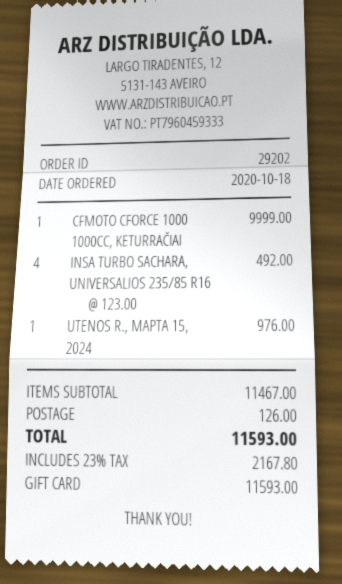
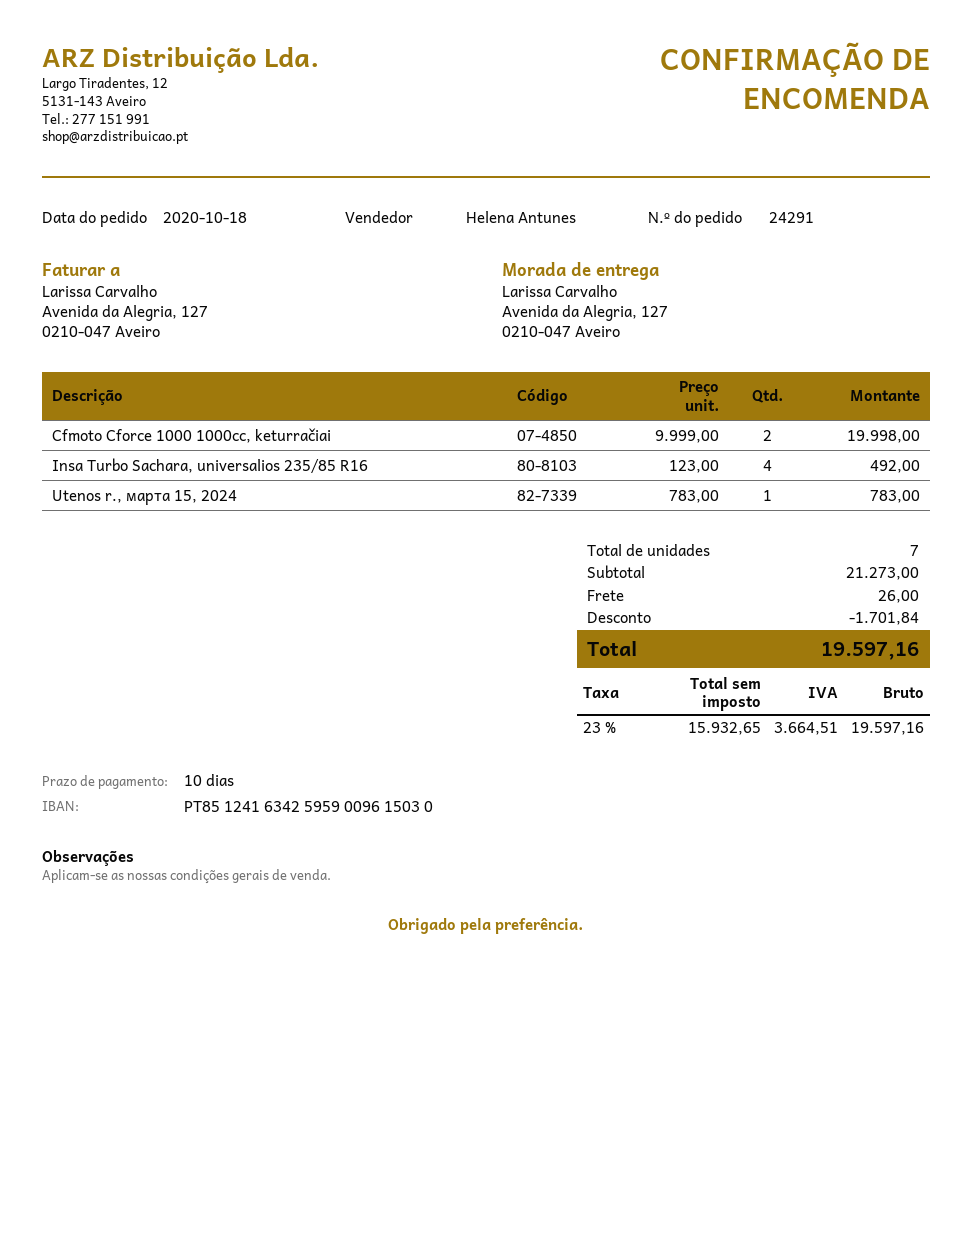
order number: 29202 -> 24291
CFMOTO CFORCE 1000 1000CC, KETURRAČIAI: 1 x 9999.00 = 9999.00 -> 2 x 9999.00 = 19998.00
UTENOS R., МАРТА 15, 2024: 1 x 976.00 = 976.00 -> 1 x 783.00 = 783.00
subtotal: 11467.00 -> 21273.00
discount: none -> 1701.84
shipping: 126.00 -> 26.00
tax: 23% = 2167.80 -> 23% = 3664.51
total: 11593.00 -> 19597.16

